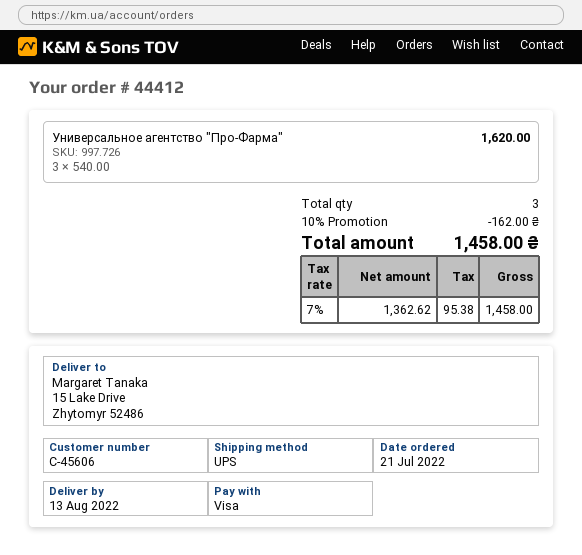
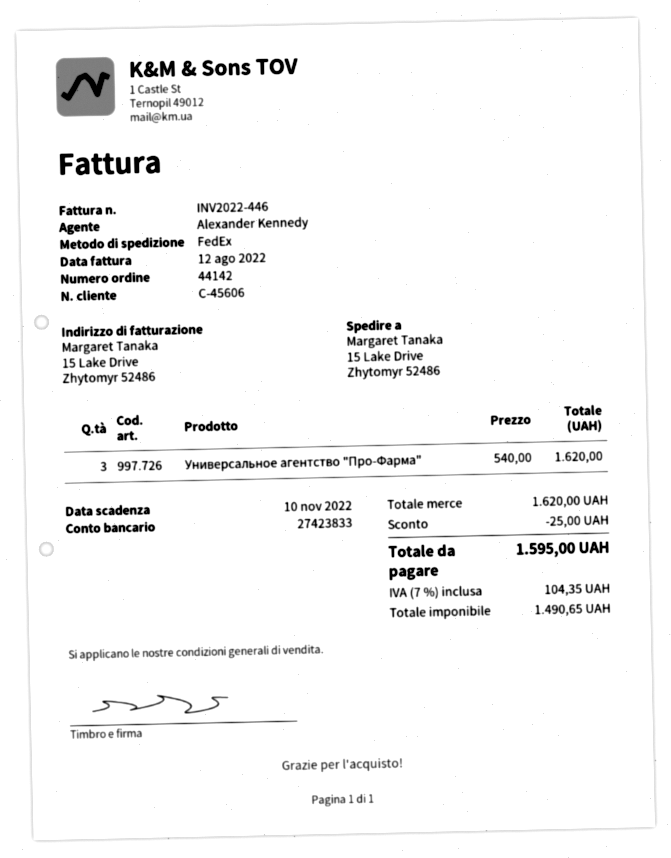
order number: 44412 -> 44142
shipping method: UPS -> FedEx
discount: 162.00 -> 25.00
net: 1362.62 -> 1490.65
tax: 7% = 95.38 -> 7% = 104.35
total: 1458.00 -> 1595.00

